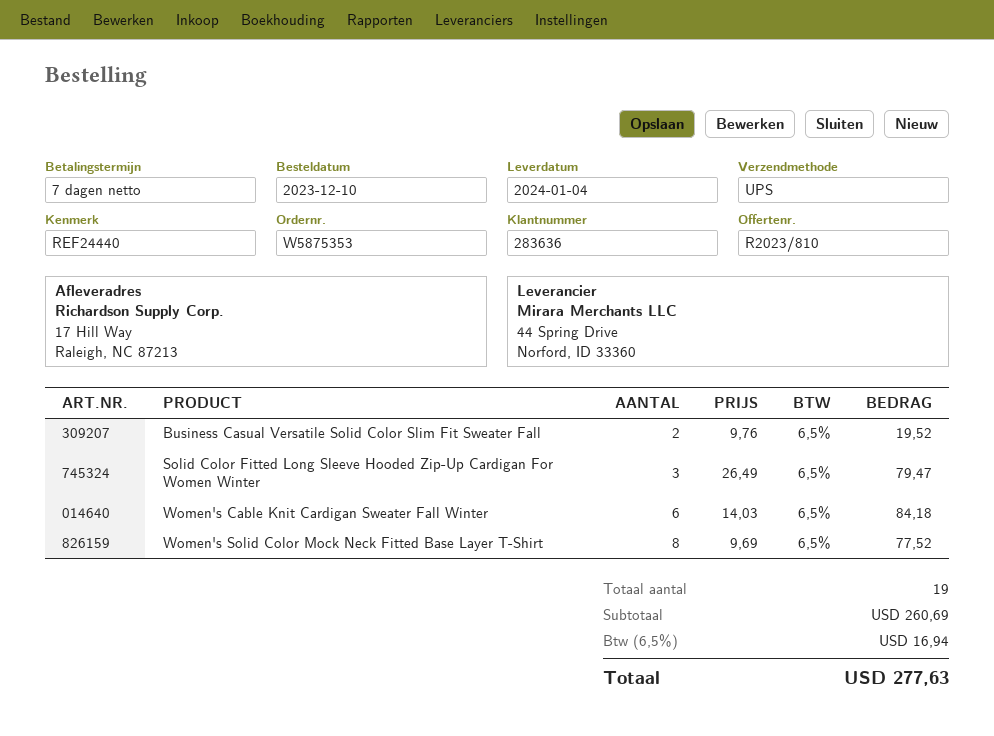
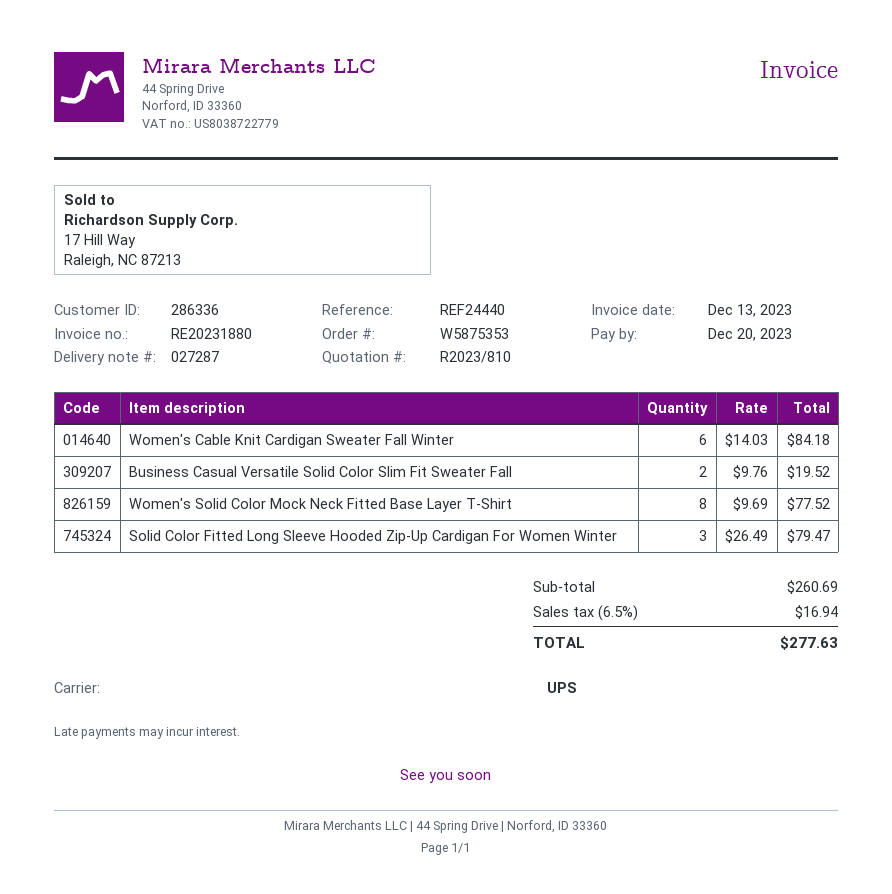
customer number: 283636 -> 286336

